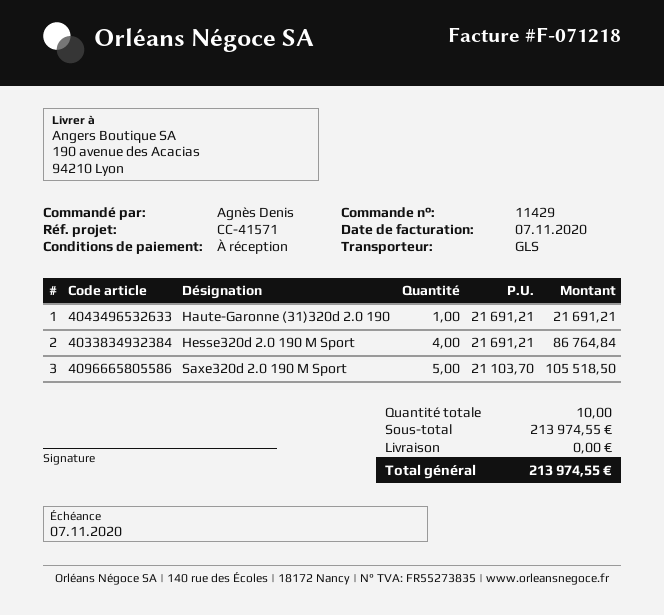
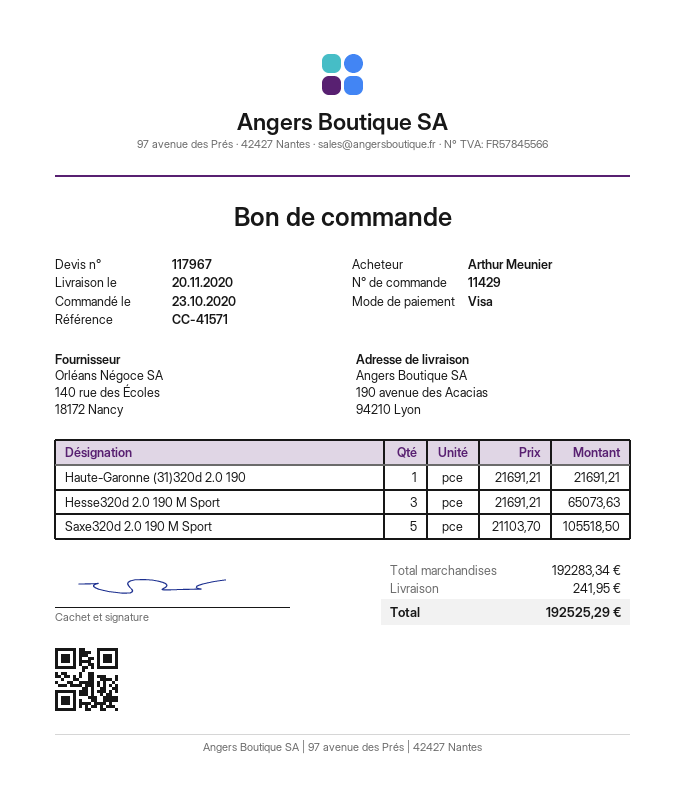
ordered by: Agnès Denis -> Arthur Meunier
Hesse320d 2.0 190 M Sport: 4 x 21691.21 = 86764.84 -> 3 x 21691.21 = 65073.63
subtotal: 213974.55 -> 192283.34
shipping: 0.00 -> 241.95
total: 213974.55 -> 192525.29

